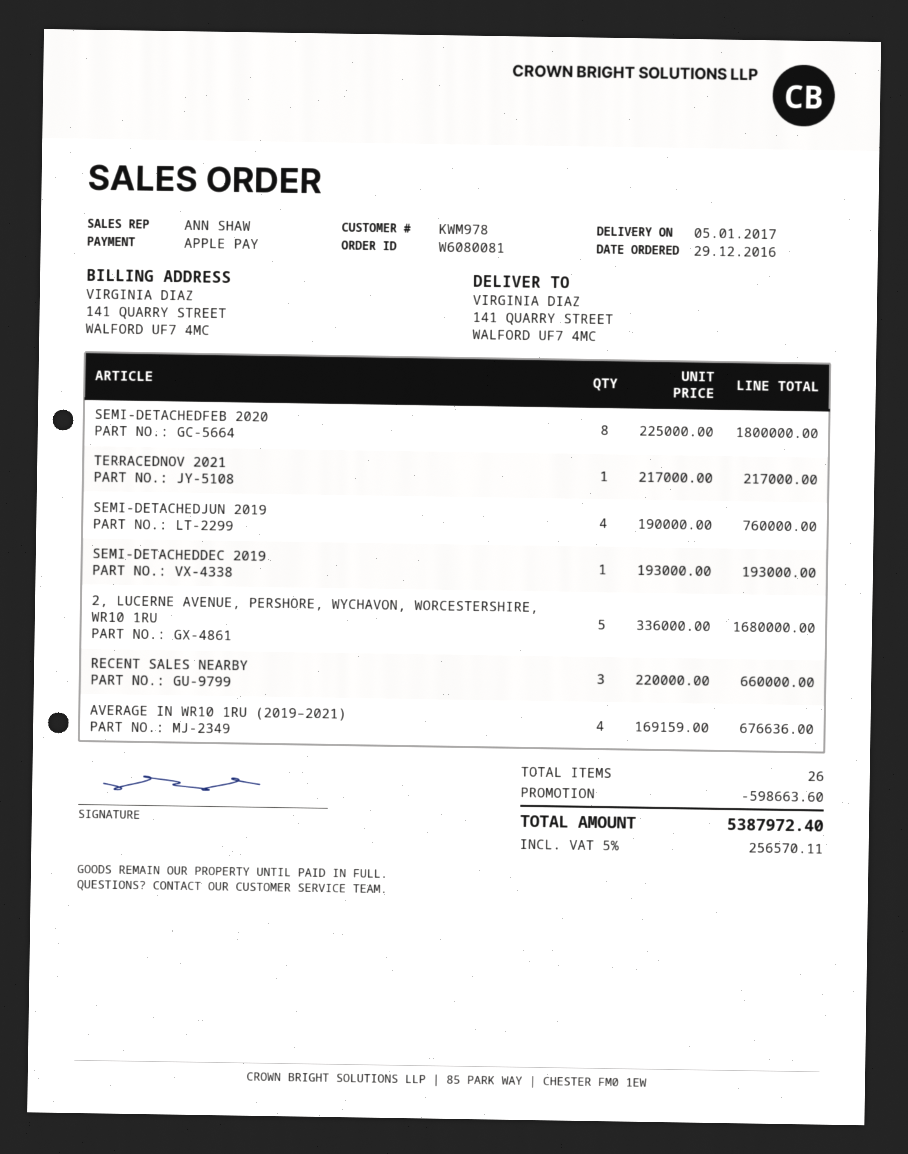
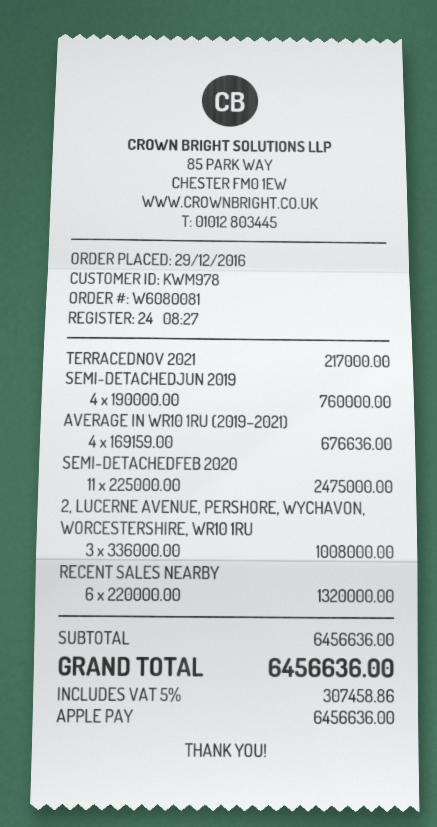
SEMI-DETACHEDFEB 2020: 8 x 225000.00 = 1800000.00 -> 11 x 225000.00 = 2475000.00
SEMI-DETACHEDDEC 2019: 1 x 193000.00 = 193000.00 -> none
2, LUCERNE AVENUE, PERSHORE, WYCHAVON, WORCESTERSHIRE, WR10 1RU: 5 x 336000.00 = 1680000.00 -> 3 x 336000.00 = 1008000.00
RECENT SALES NEARBY: 3 x 220000.00 = 660000.00 -> 6 x 220000.00 = 1320000.00
discount: 598663.60 -> none
tax: 5% = 256570.11 -> 5% = 307458.86
total: 5387972.40 -> 6456636.00

